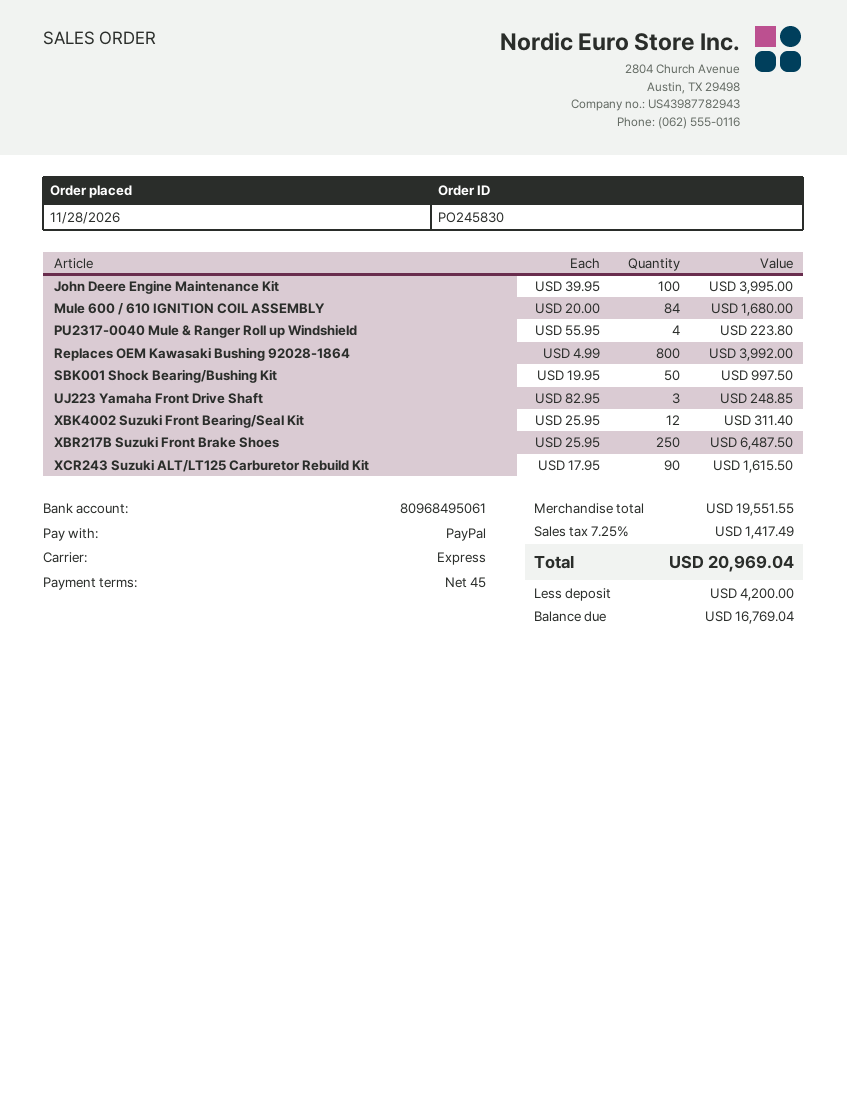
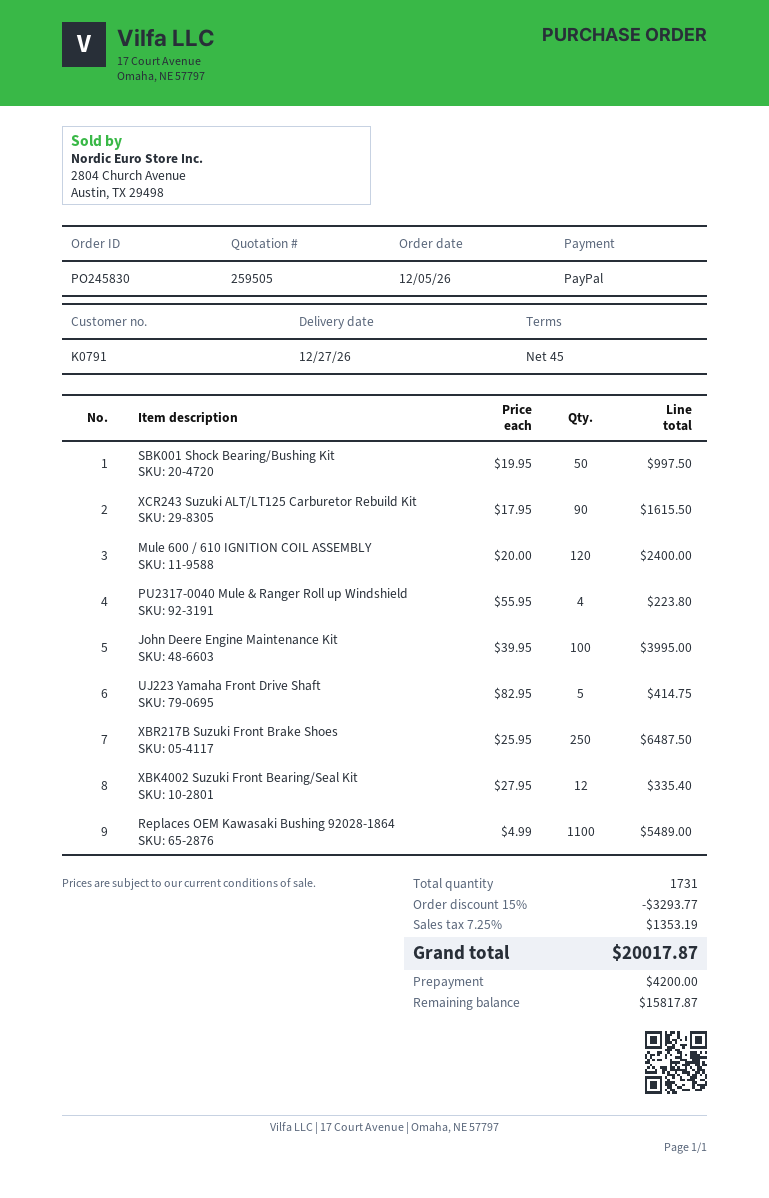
order date: 2026-11-28 -> 2026-12-05
Mule 600 / 610 IGNITION COIL ASSEMBLY: 84 x 20.00 = 1680.00 -> 120 x 20.00 = 2400.00
Replaces OEM Kawasaki Bushing 92028-1864: 800 x 4.99 = 3992.00 -> 1100 x 4.99 = 5489.00
UJ223 Yamaha Front Drive Shaft: 3 x 82.95 = 248.85 -> 5 x 82.95 = 414.75
XBK4002 Suzuki Front Bearing/Seal Kit: 12 x 25.95 = 311.40 -> 12 x 27.95 = 335.40
discount: none -> 15% = 3293.77
tax: 7.25% = 1417.49 -> 7.25% = 1353.19
total: 20969.04 -> 20017.87
balance: 16769.04 -> 15817.87

